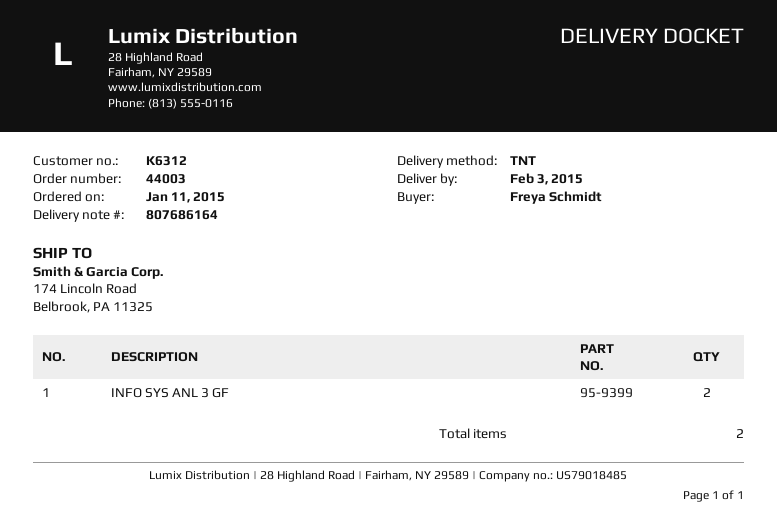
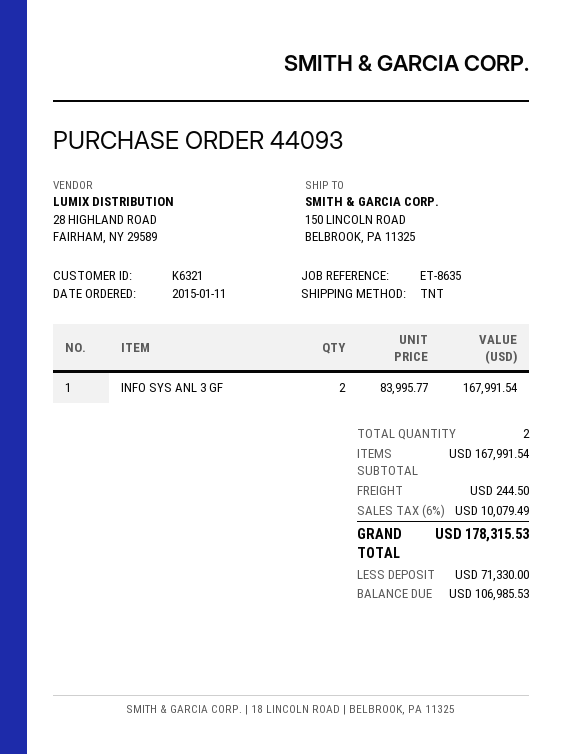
order number: 44003 -> 44093
customer number: K6312 -> K6321
ship to: 174 Lincoln Road, Belbrook, PA 11325 -> 150 LINCOLN ROAD, BELBROOK, PA 11325

